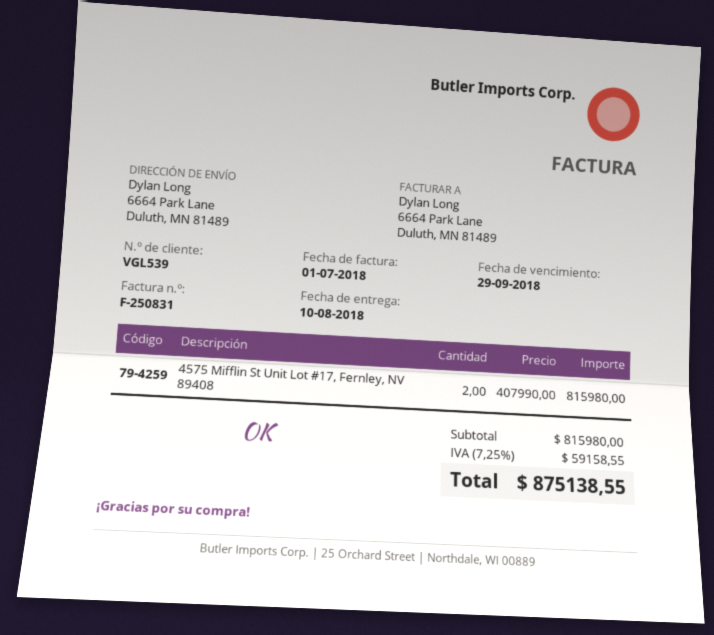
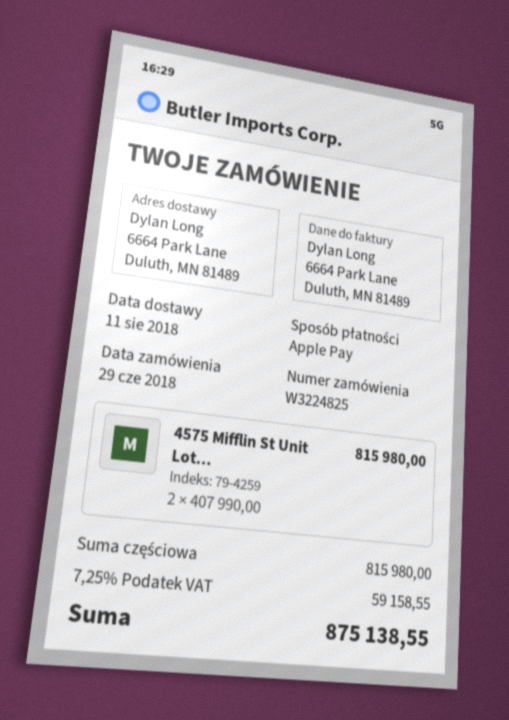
delivery date: 2018-08-10 -> 2018-08-11

